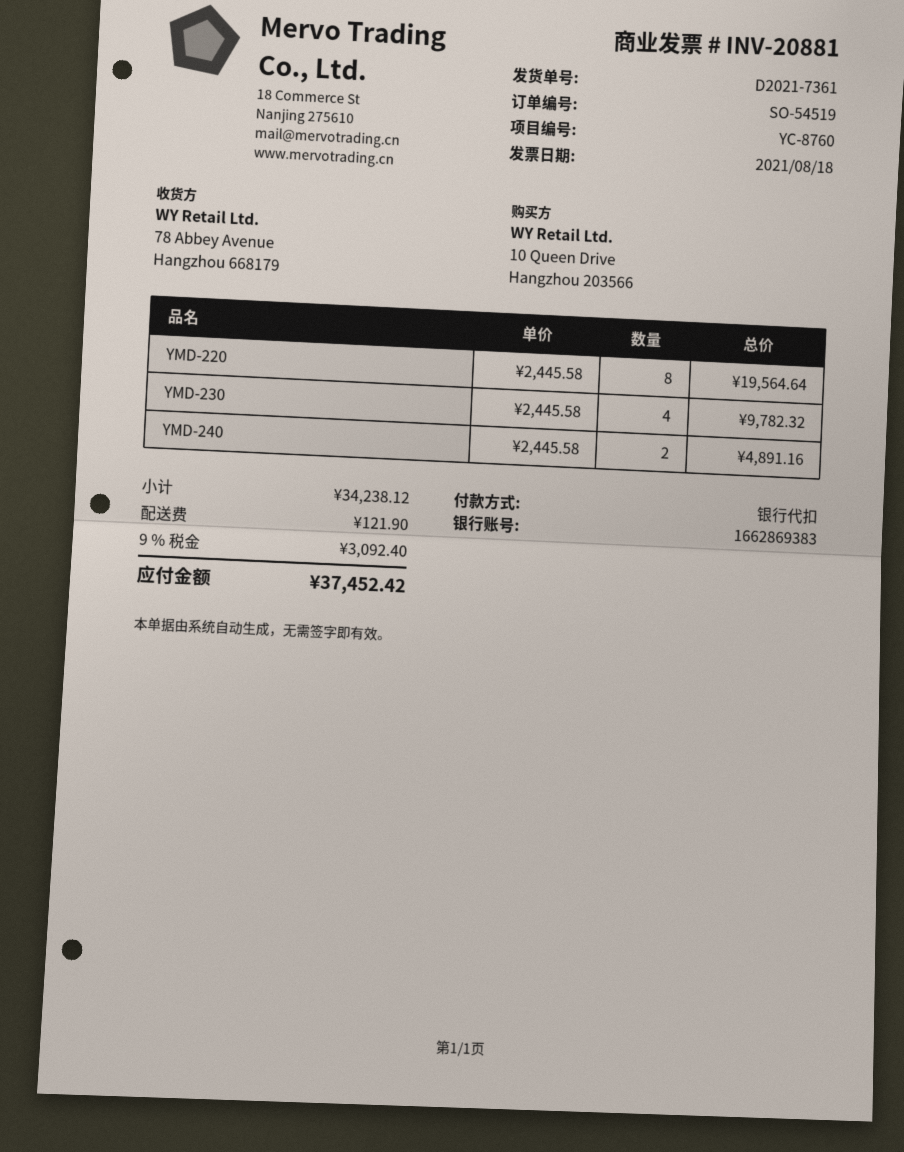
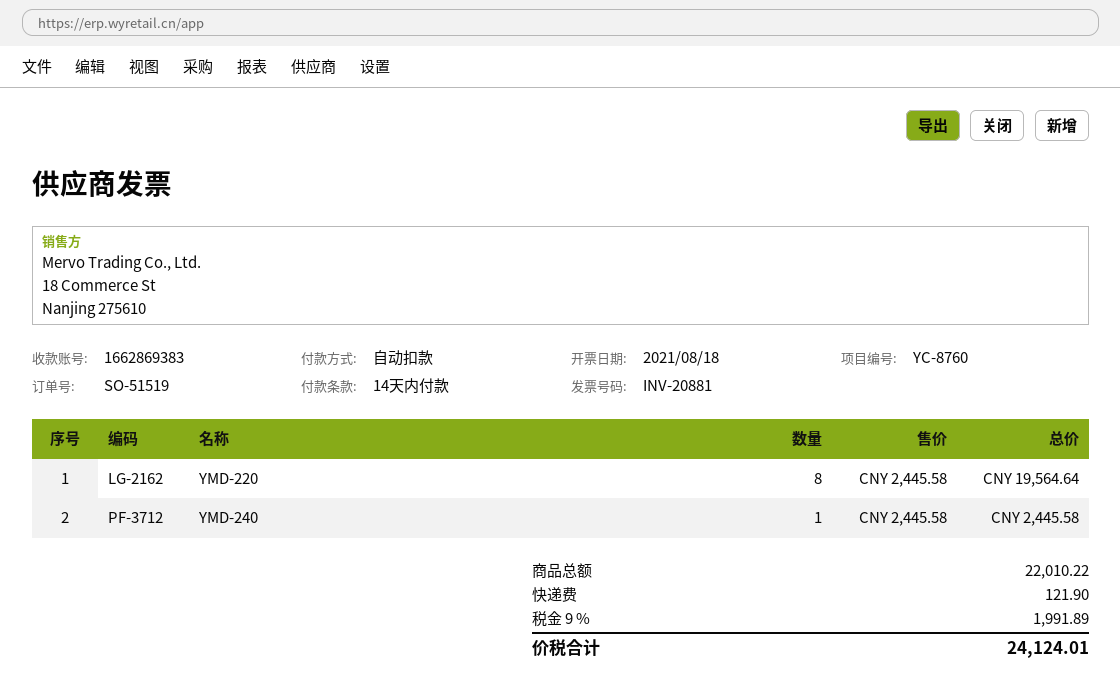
order number: SO-54519 -> SO-51519
YMD-230: 4 x 2445.58 = 9782.32 -> none
YMD-240: 2 x 2445.58 = 4891.16 -> 1 x 2445.58 = 2445.58
subtotal: 34238.12 -> 22010.22
tax: 9% = 3092.40 -> 9% = 1991.89
total: 37452.42 -> 24124.01

